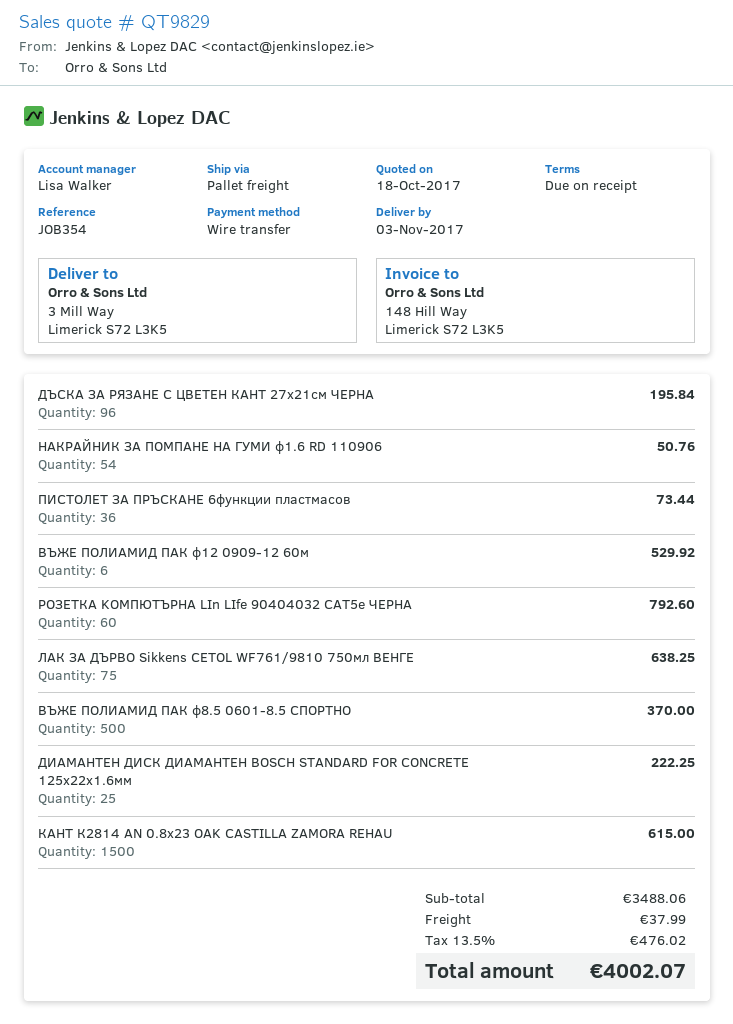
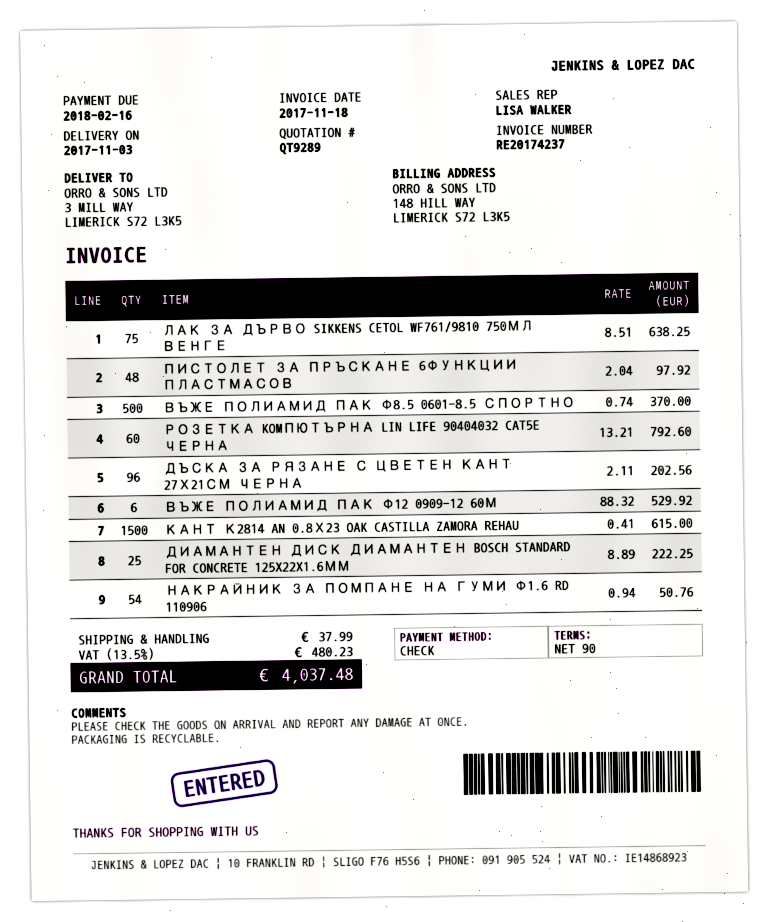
quote number: QT9829 -> QT9289
payment terms: on receipt -> 90 days
payment method: bank transfer -> cheque
ДЪСКА ЗА РЯЗАНЕ С ЦВЕТЕН КАНТ 27х21см ЧЕРНА: 96 for 195.84 -> 96 for 202.56
ПИСТОЛЕТ ЗА ПРЪСКАНЕ 6функции пластмасов: 36 for 73.44 -> 48 for 97.92
tax: 13.5% = 476.02 -> 13.5% = 480.23
total: 4002.07 -> 4037.48

